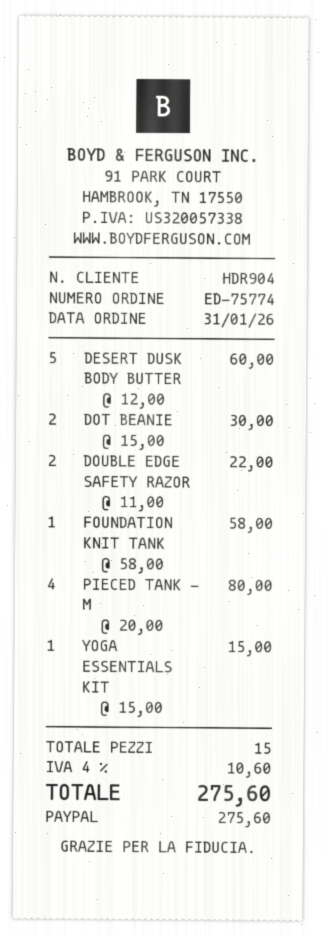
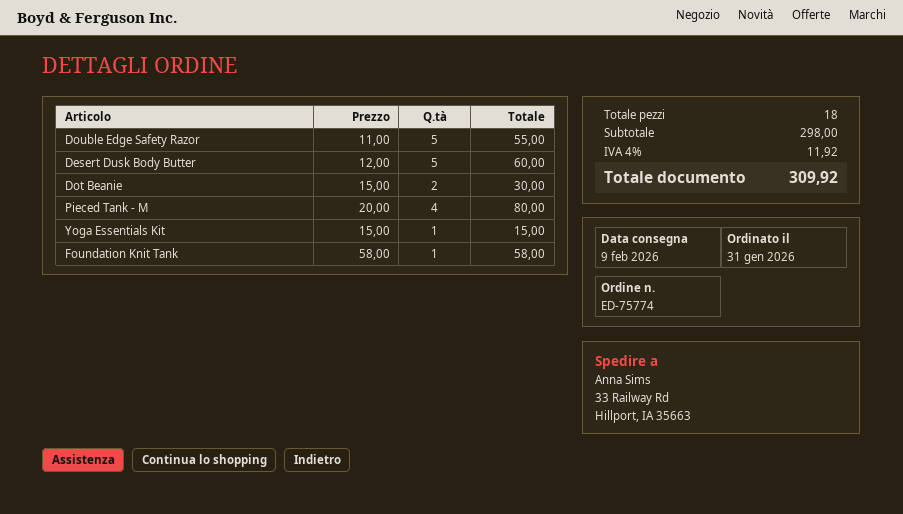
DOUBLE EDGE SAFETY RAZOR: 2 x 11.00 = 22.00 -> 5 x 11.00 = 55.00
total quantity: 15 -> 18
tax: 4% = 10.60 -> 4% = 11.92
total: 275.60 -> 309.92

